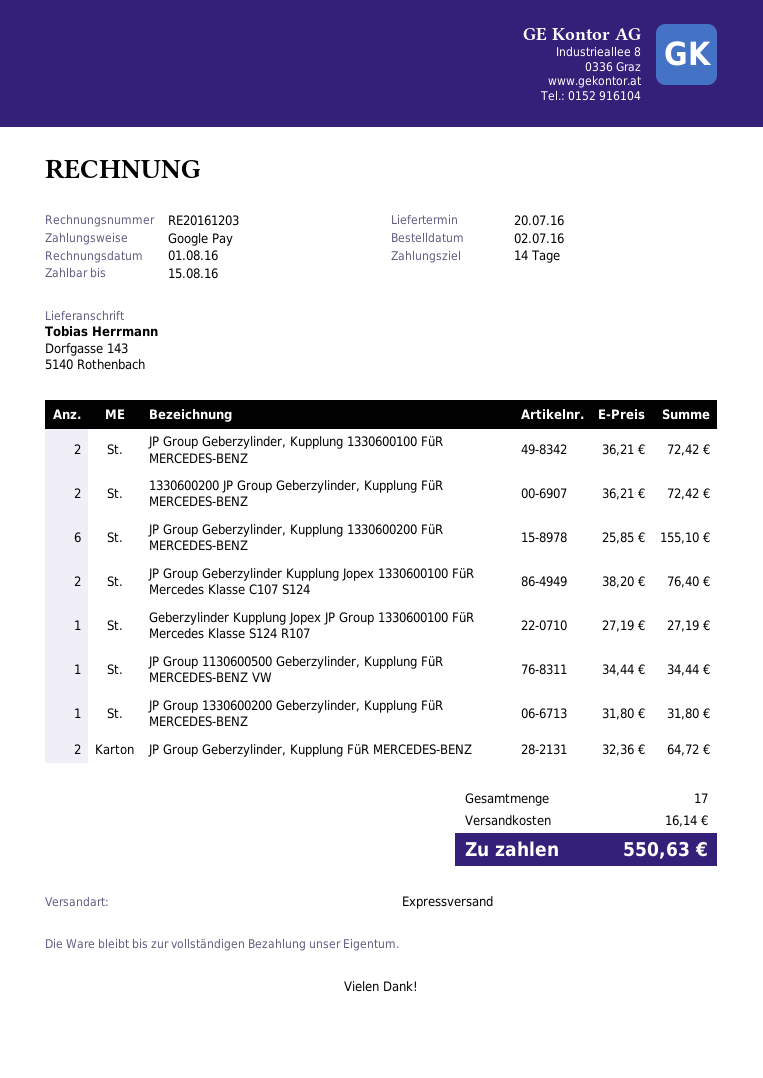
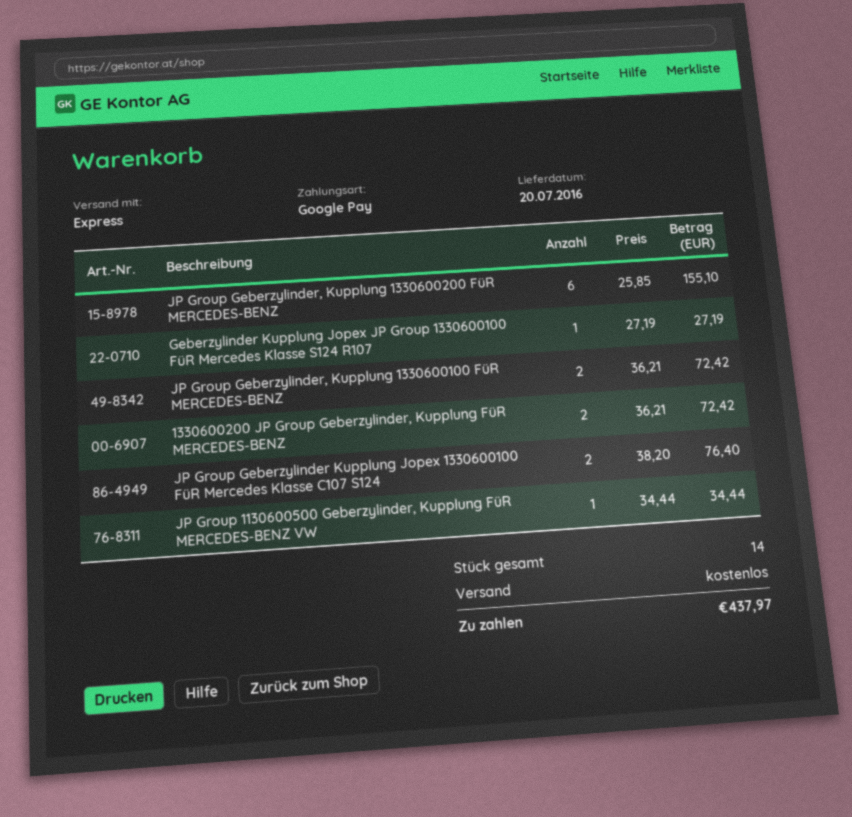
JP Group 1330600200 Geberzylinder, Kupplung FüR MERCEDES-BENZ: 1 x 31.80 = 31.80 -> none
JP Group Geberzylinder, Kupplung FüR MERCEDES-BENZ: 2 x 32.36 = 64.72 -> none
total quantity: 17 -> 14
shipping: 16.14 -> 0.00
total: 550.63 -> 437.97

